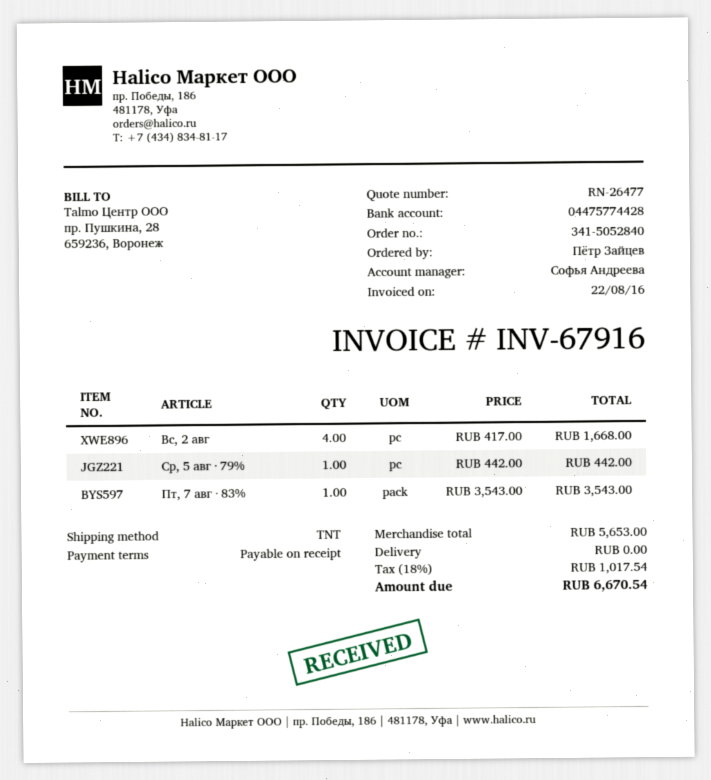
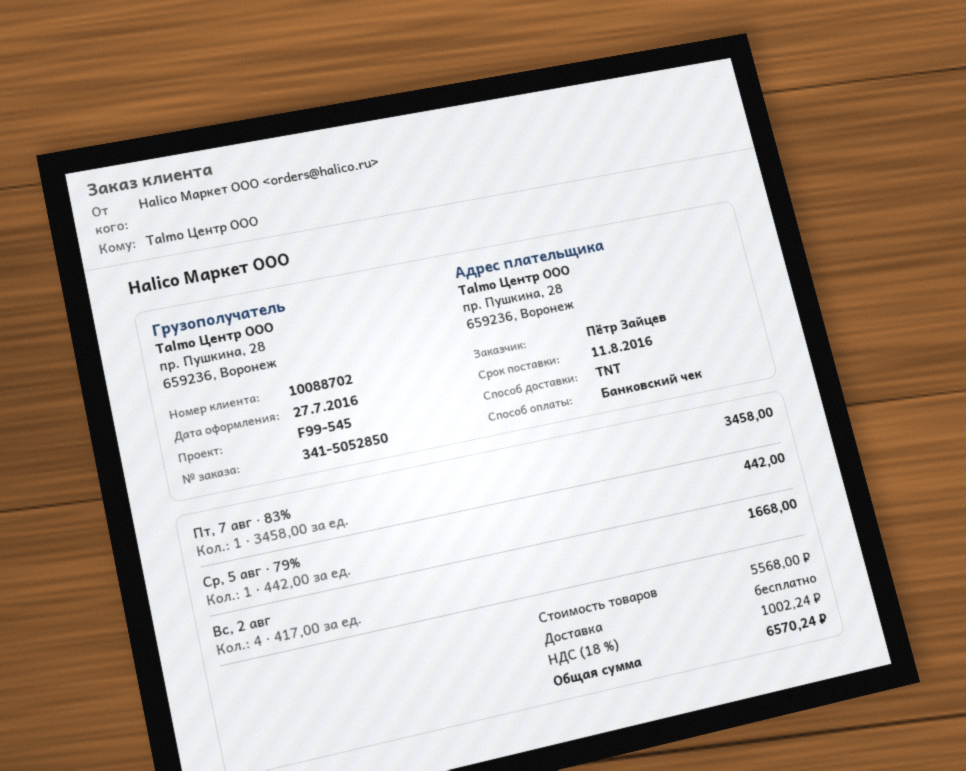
order number: 341-5052840 -> 341-5052850
Пт, 7 авг · 83%: 1 x 3543.00 = 3543.00 -> 1 x 3458.00 = 3458.00
subtotal: 5653.00 -> 5568.00
tax: 18% = 1017.54 -> 18% = 1002.24
total: 6670.54 -> 6570.24

